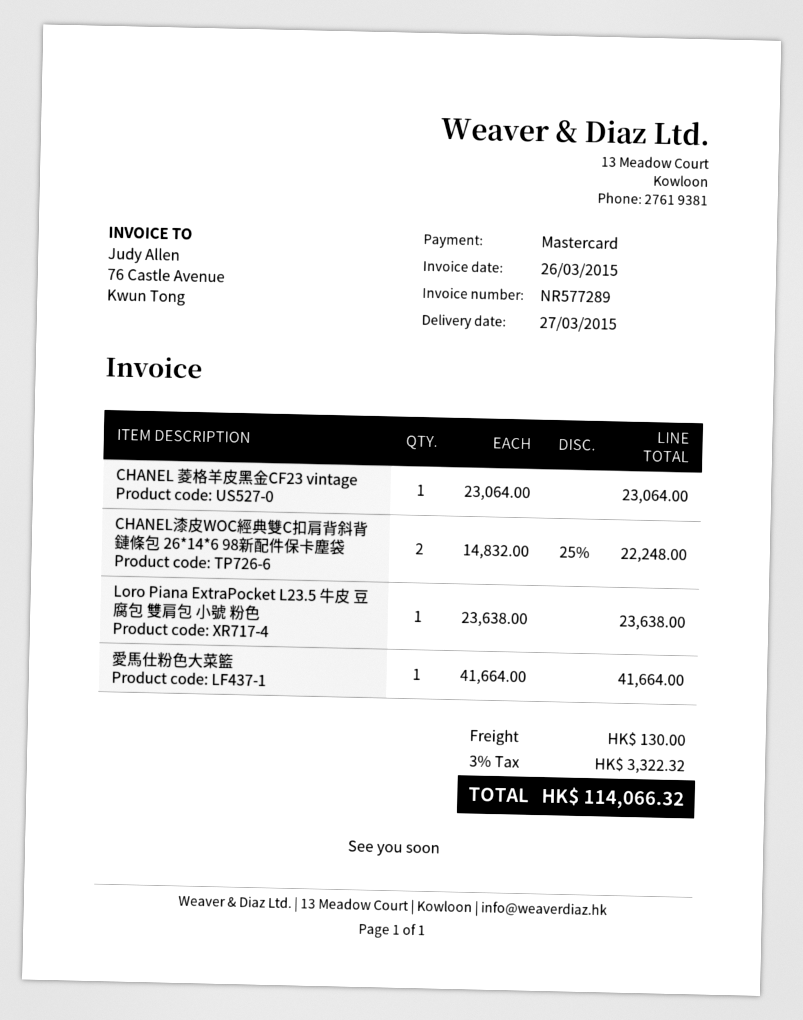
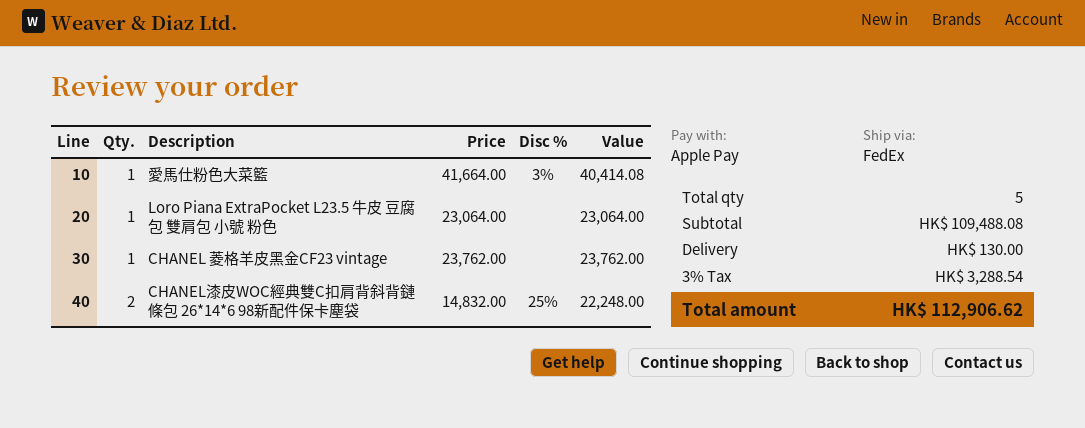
payment method: Mastercard -> Apple Pay
CHANEL 菱格羊皮黑金CF23 vintage: 1 x 23064.00 = 23064.00 -> 1 x 23762.00 = 23762.00
Loro Piana ExtraPocket L23.5 牛皮 豆腐包 雙肩包 小號 粉色: 1 x 23638.00 = 23638.00 -> 1 x 23064.00 = 23064.00
愛馬仕粉色大菜籃: 1 x 41664.00 = 41664.00 -> 1 x 41664.00 - 3% = 40414.08
tax: 3% = 3322.32 -> 3% = 3288.54
total: 114066.32 -> 112906.62

